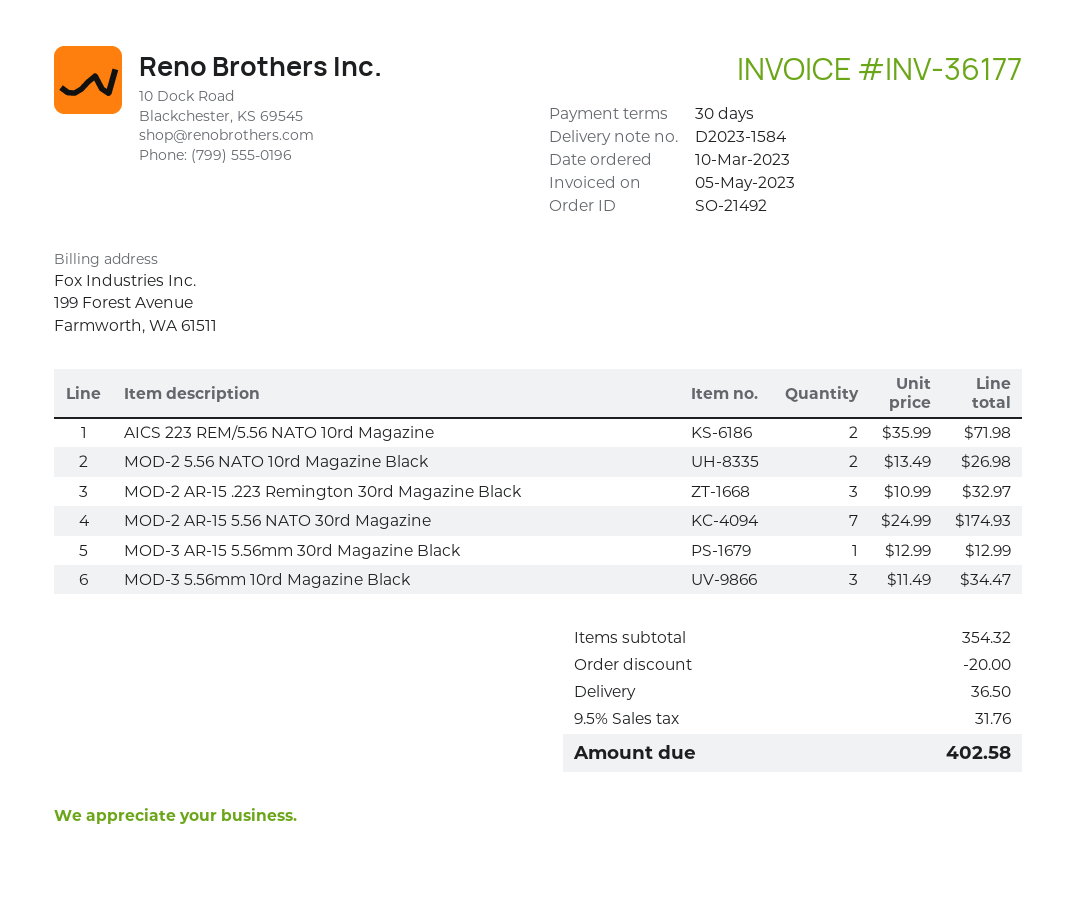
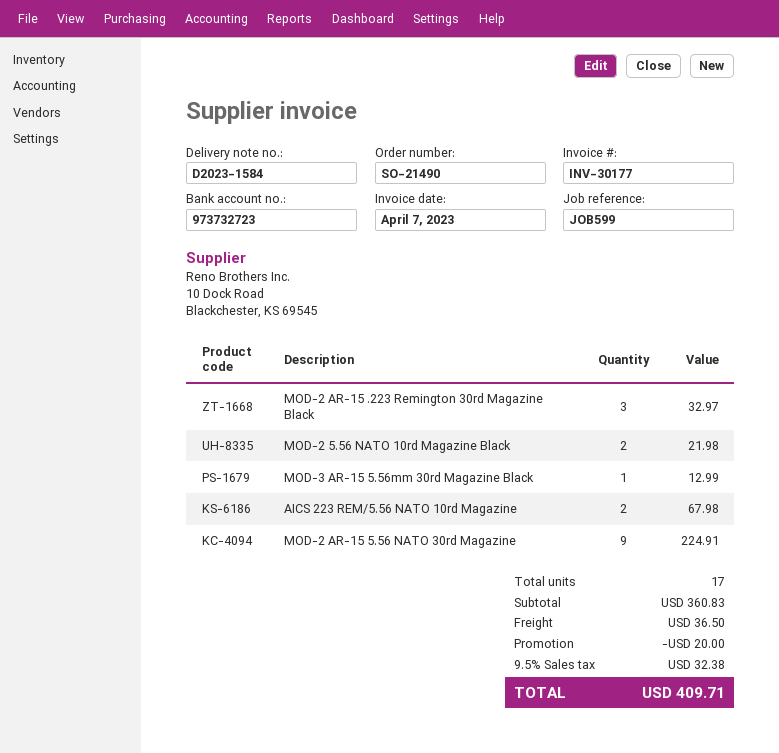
order number: SO-21492 -> SO-21490
invoice number: INV-36177 -> INV-30177
invoice date: 2023-05-05 -> 2023-04-07
AICS 223 REM/5.56 NATO 10rd Magazine: 2 for 71.98 -> 2 for 67.98
MOD-2 5.56 NATO 10rd Magazine Black: 2 for 26.98 -> 2 for 21.98
MOD-2 AR-15 5.56 NATO 30rd Magazine: 7 for 174.93 -> 9 for 224.91
MOD-3 5.56mm 10rd Magazine Black: 3 for 34.47 -> none
subtotal: 354.32 -> 360.83
tax: 9.5% = 31.76 -> 9.5% = 32.38
total: 402.58 -> 409.71

